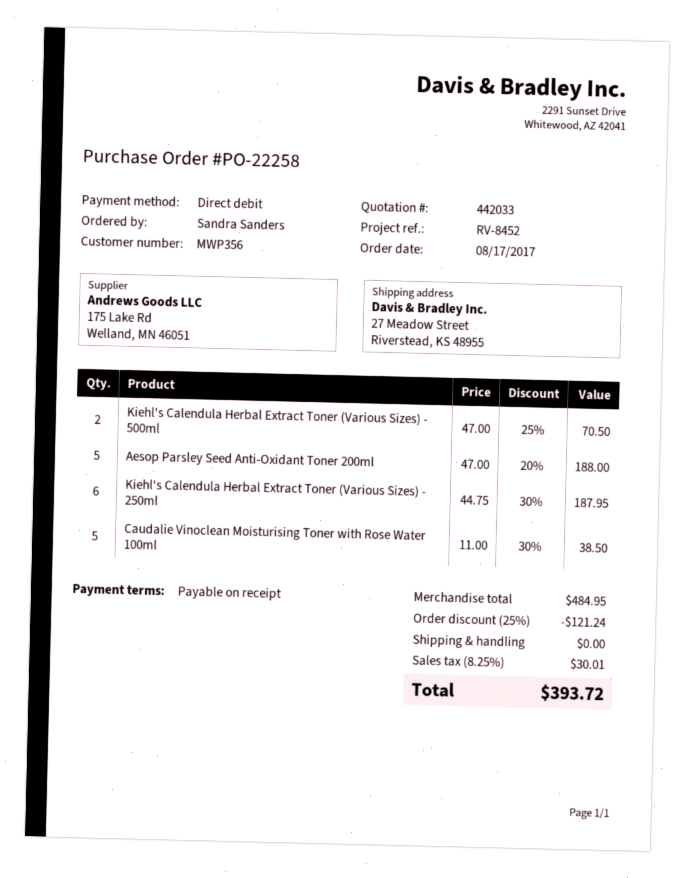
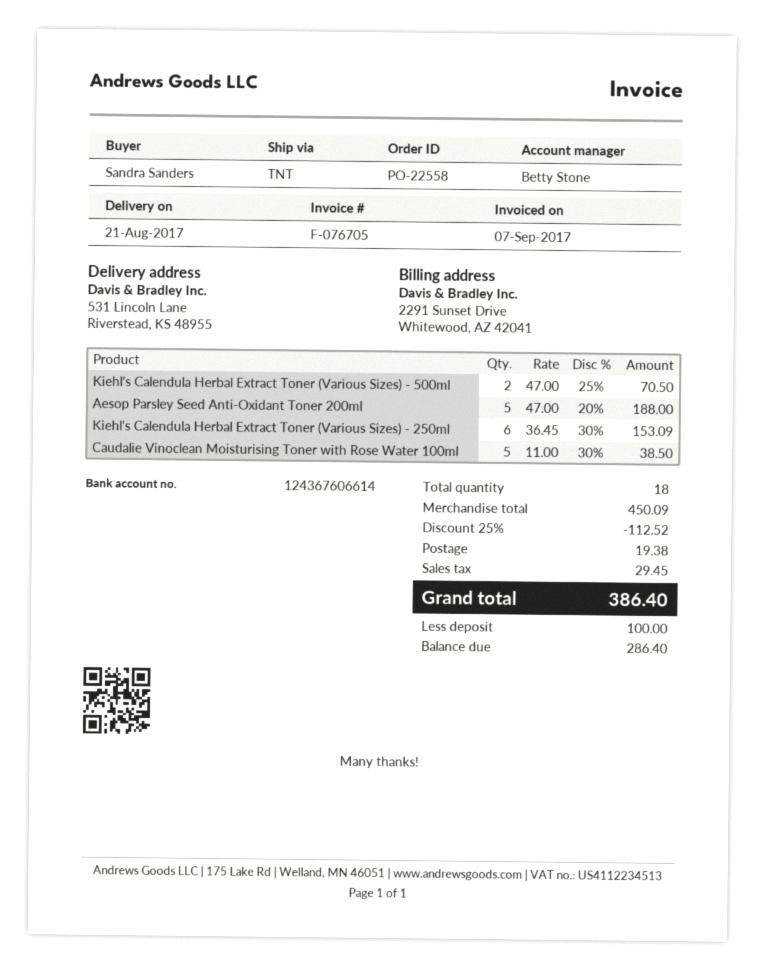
order number: PO-22258 -> PO-22558
ship to: 27 Meadow Street, Riverstead, KS 48955 -> 531 Lincoln Lane, Riverstead, KS 48955
Kiehl's Calendula Herbal Extract Toner (Various Sizes) - 250ml: 6 x 44.75 - 30% = 187.95 -> 6 x 36.45 - 30% = 153.09
subtotal: 484.95 -> 450.09
discount: 25% = 121.24 -> 25% = 112.52
shipping: 0.00 -> 19.38
tax: 30.01 -> 29.45
total: 393.72 -> 386.40

